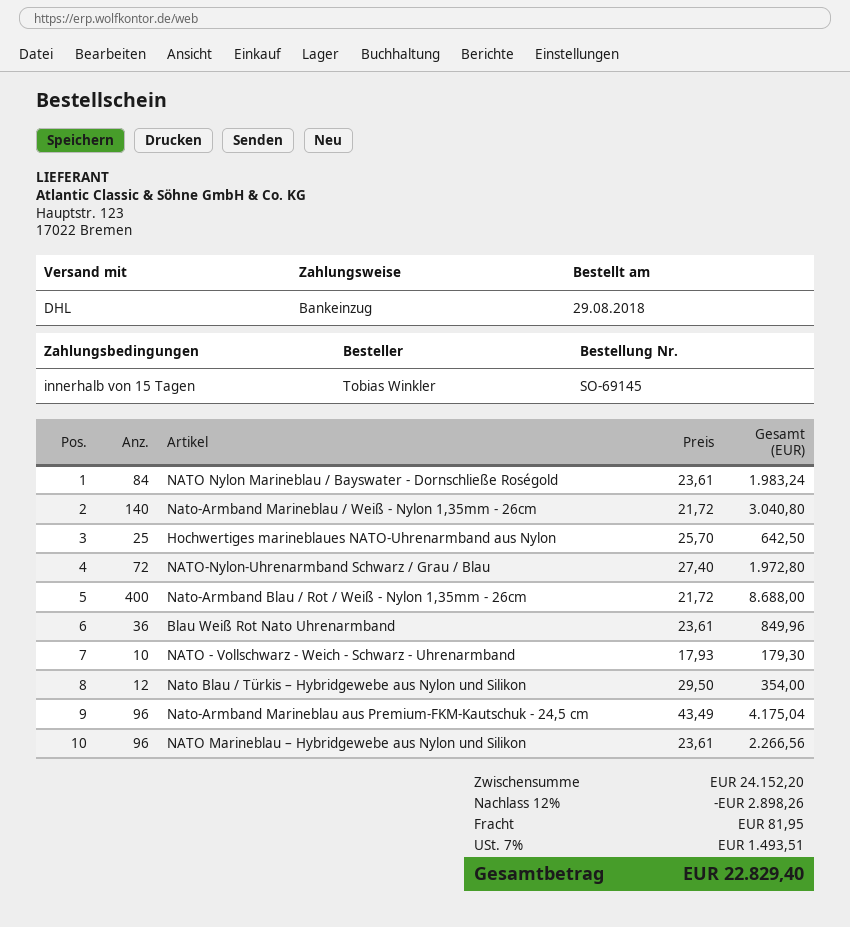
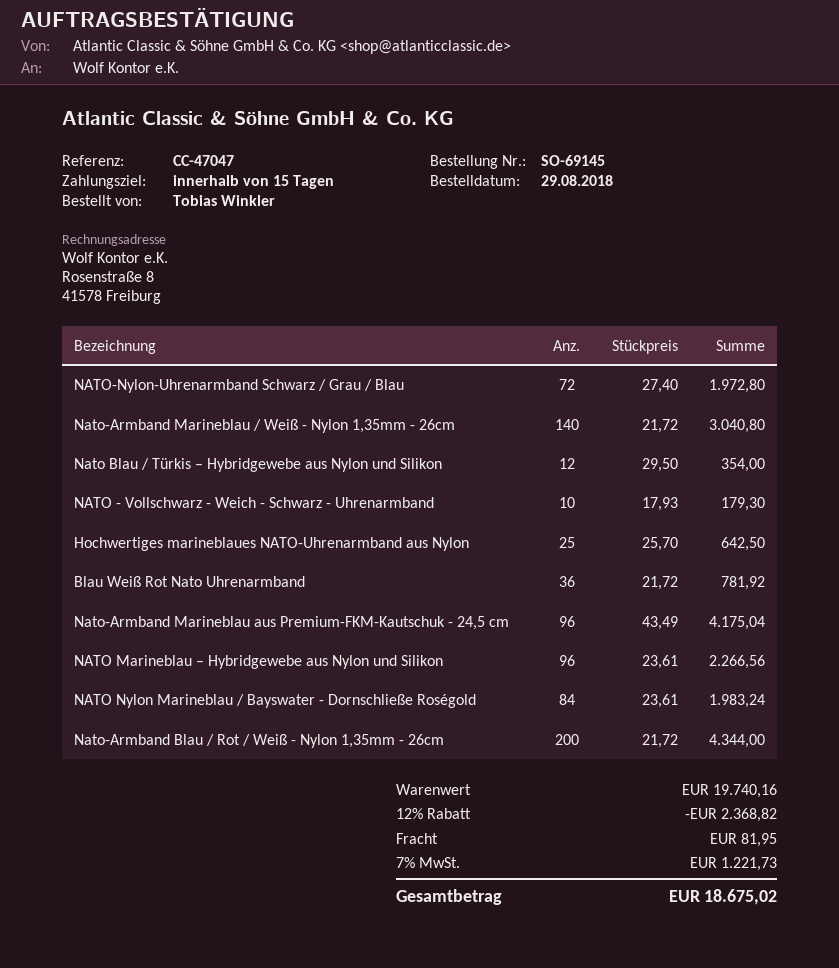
Nato-Armband Blau / Rot / Weiß - Nylon 1,35mm - 26cm: 400 x 21.72 = 8688.00 -> 200 x 21.72 = 4344.00
Blau Weiß Rot Nato Uhrenarmband: 36 x 23.61 = 849.96 -> 36 x 21.72 = 781.92
subtotal: 24152.20 -> 19740.16
discount: 12% = 2898.26 -> 12% = 2368.82
tax: 7% = 1493.51 -> 7% = 1221.73
total: 22829.40 -> 18675.02

